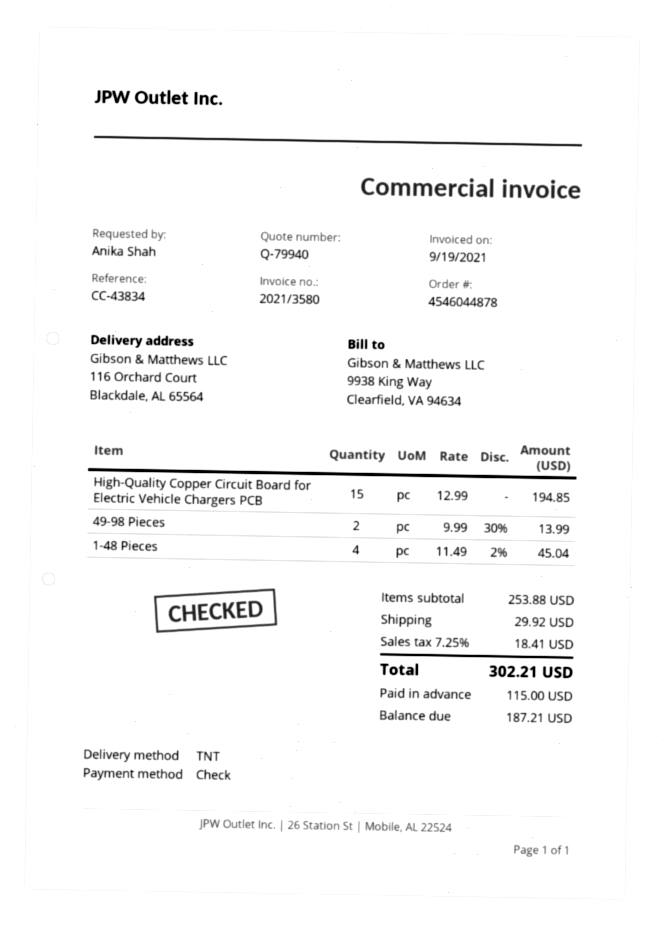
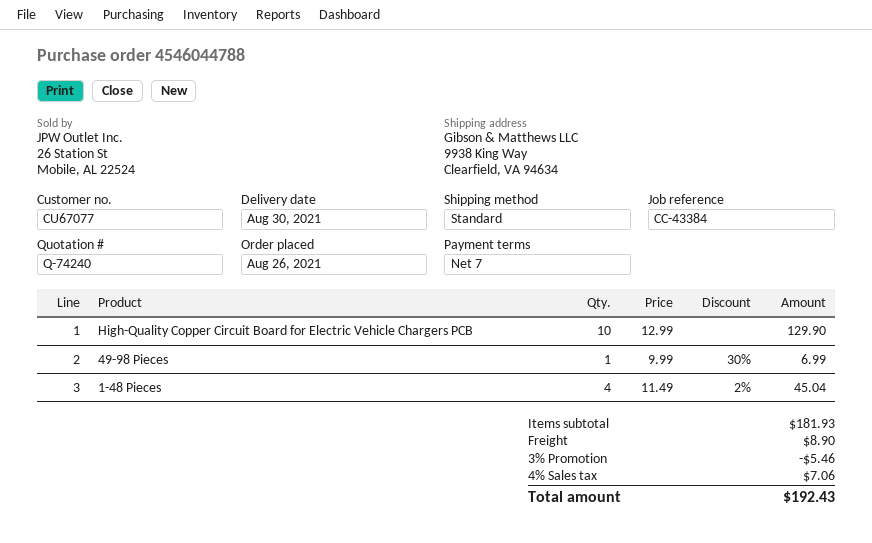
quote number: Q-79940 -> Q-74240
order number: 4546044878 -> 4546044788
reference: CC-43834 -> CC-43384
shipping method: TNT -> standard
ship to: 116 Orchard Court, Blackdale, AL 65564 -> 9938 King Way, Clearfield, VA 94634
High-Quality Copper Circuit Board for Electric Vehicle Chargers PCB: 15 x 12.99 = 194.85 -> 10 x 12.99 = 129.90
49-98 Pieces: 2 x 9.99 - 30% = 13.99 -> 1 x 9.99 - 30% = 6.99
subtotal: 253.88 -> 181.93
discount: none -> 3% = 5.46
shipping: 29.92 -> 8.90
tax: 7.25% = 18.41 -> 4% = 7.06
total: 302.21 -> 192.43

